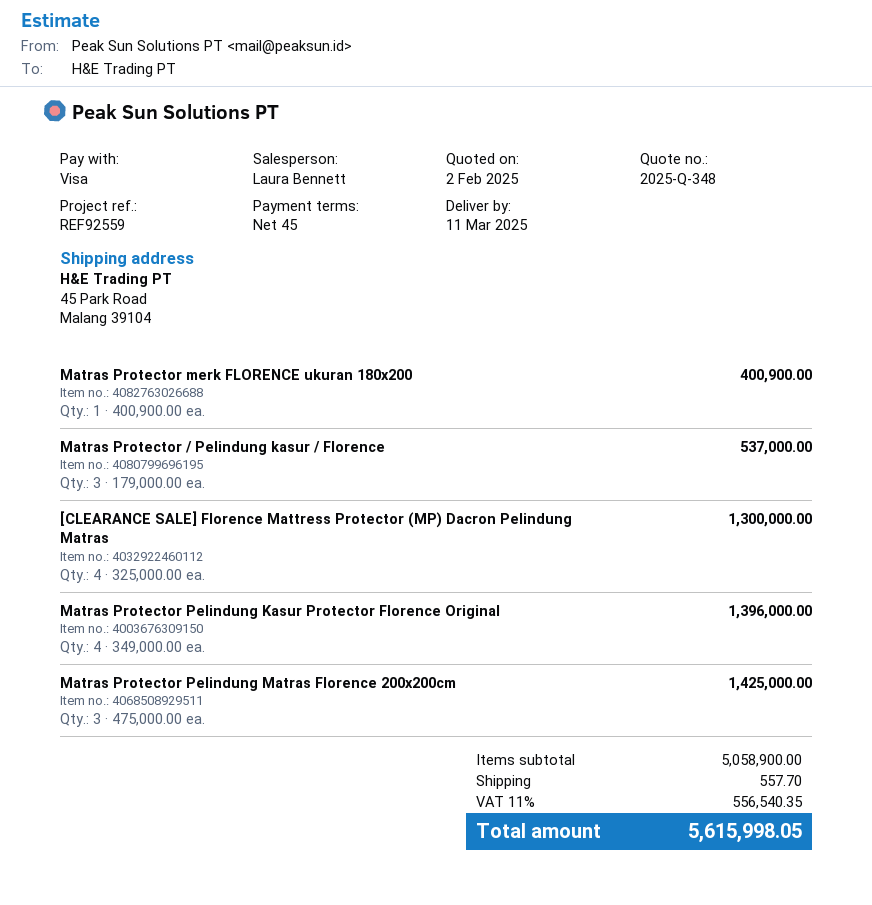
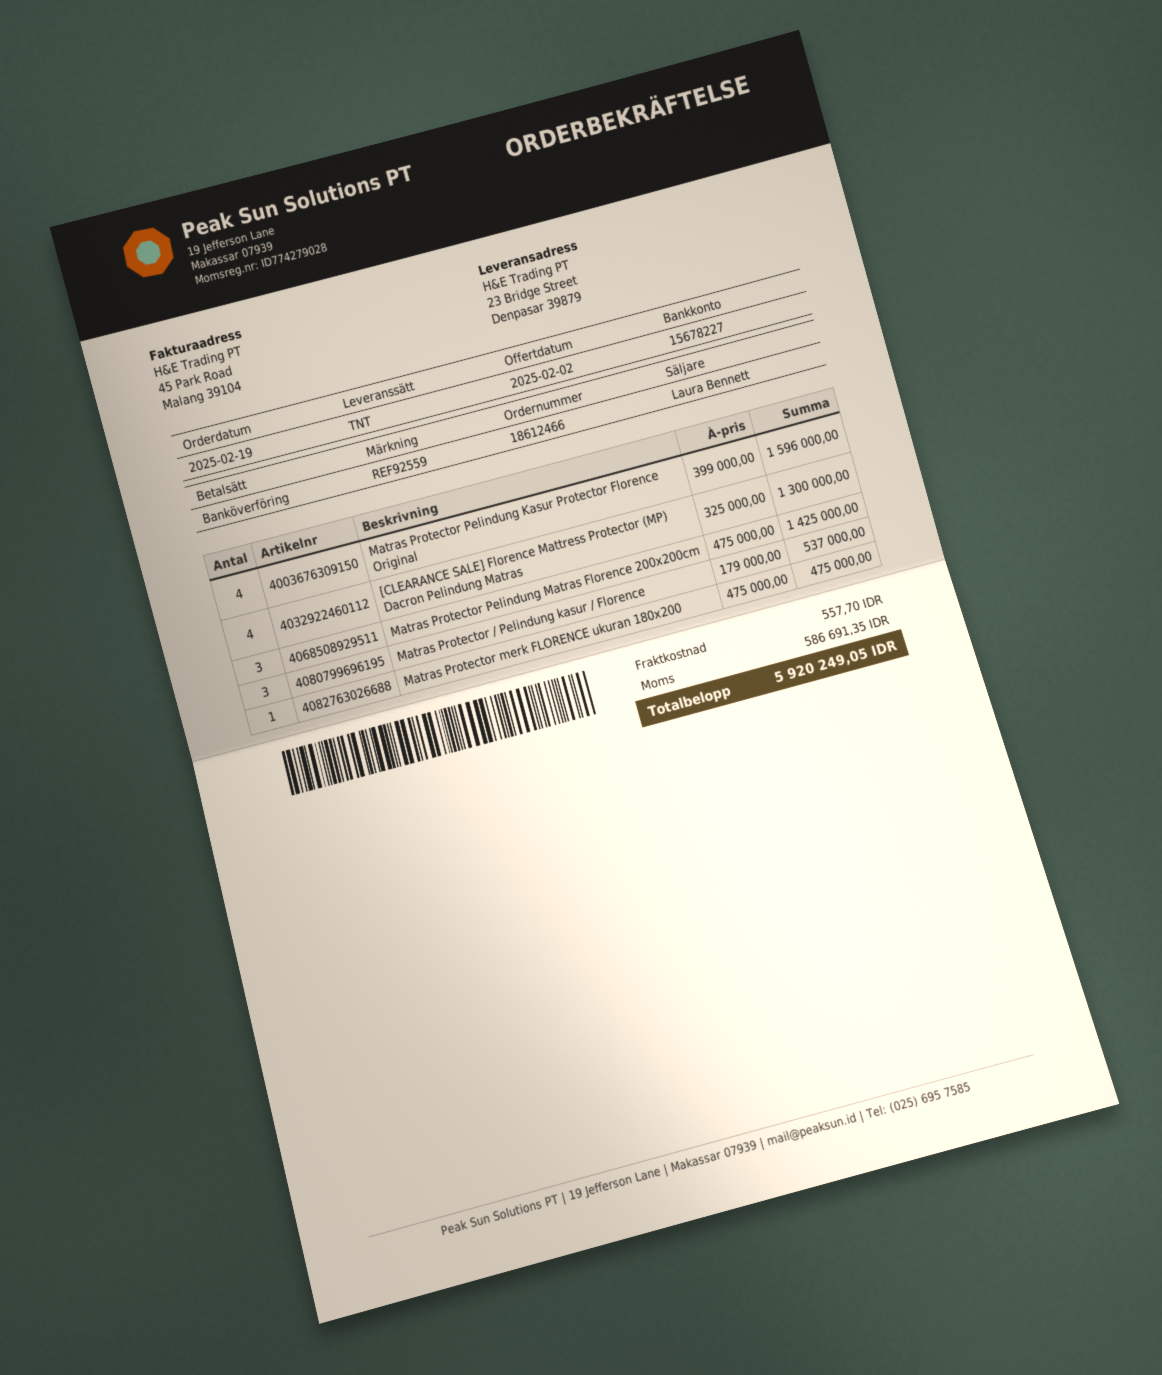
payment method: Visa -> bank transfer
ship to: 45 Park Road, Malang 39104 -> 23 Bridge Street, Denpasar 39879
Matras Protector merk FLORENCE ukuran 180x200: 1 x 400900.00 = 400900.00 -> 1 x 475000.00 = 475000.00
Matras Protector Pelindung Kasur Protector Florence Original: 4 x 349000.00 = 1396000.00 -> 4 x 399000.00 = 1596000.00
tax: 556540.35 -> 586691.35
total: 5615998.05 -> 5920249.05

